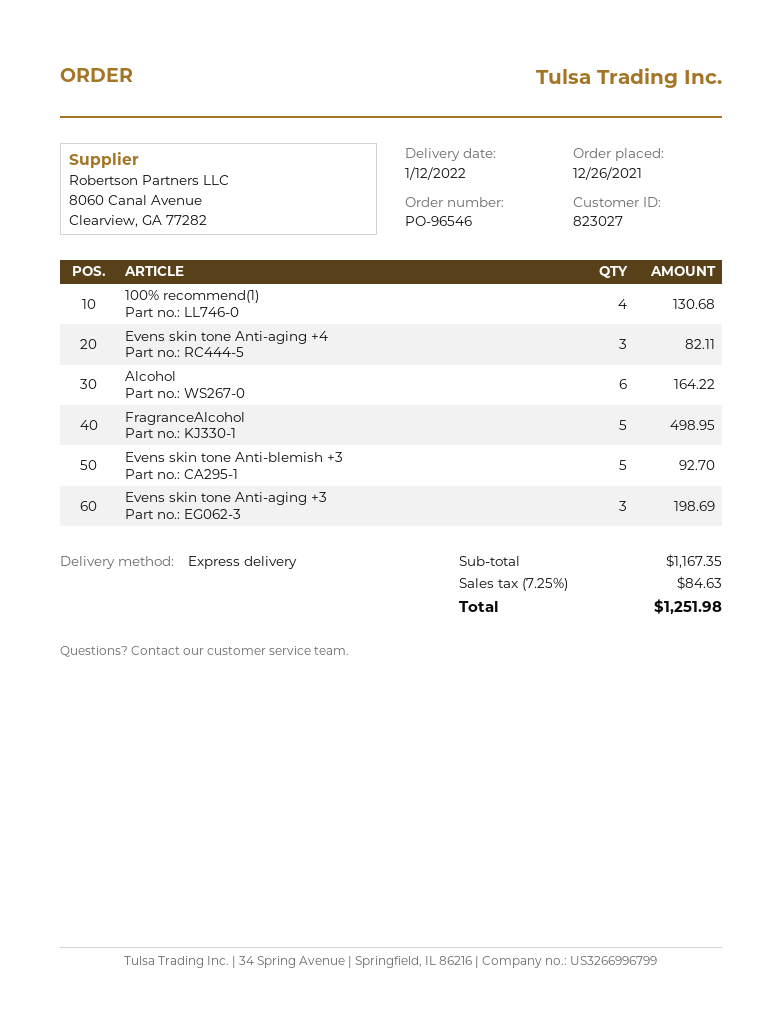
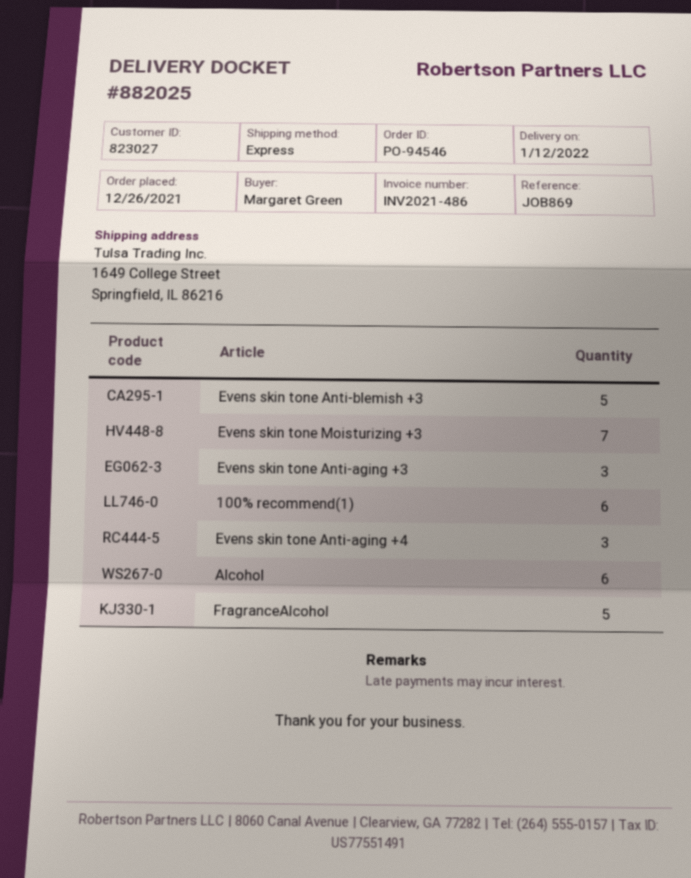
order number: PO-96546 -> PO-94546
100% recommend(1): 4 -> 6
Evens skin tone Moisturizing +3: none -> 7

